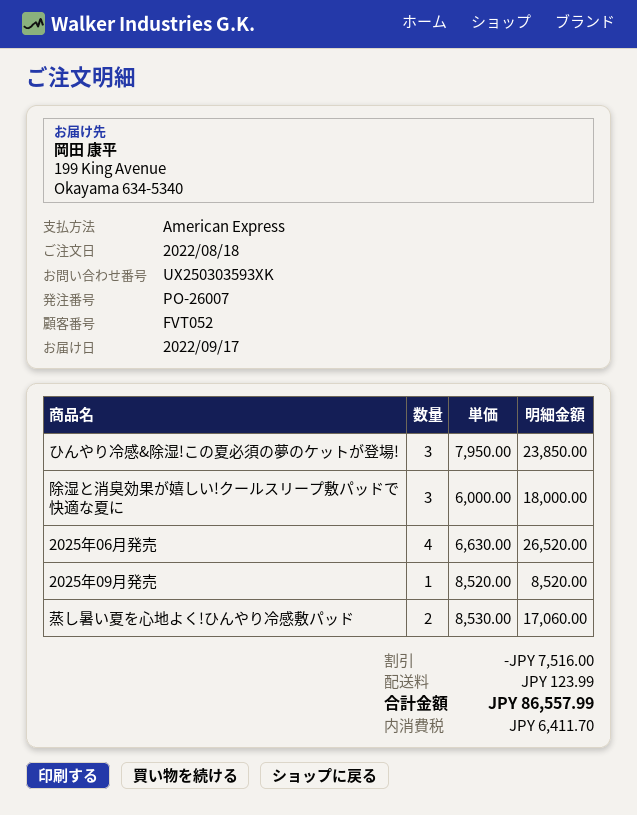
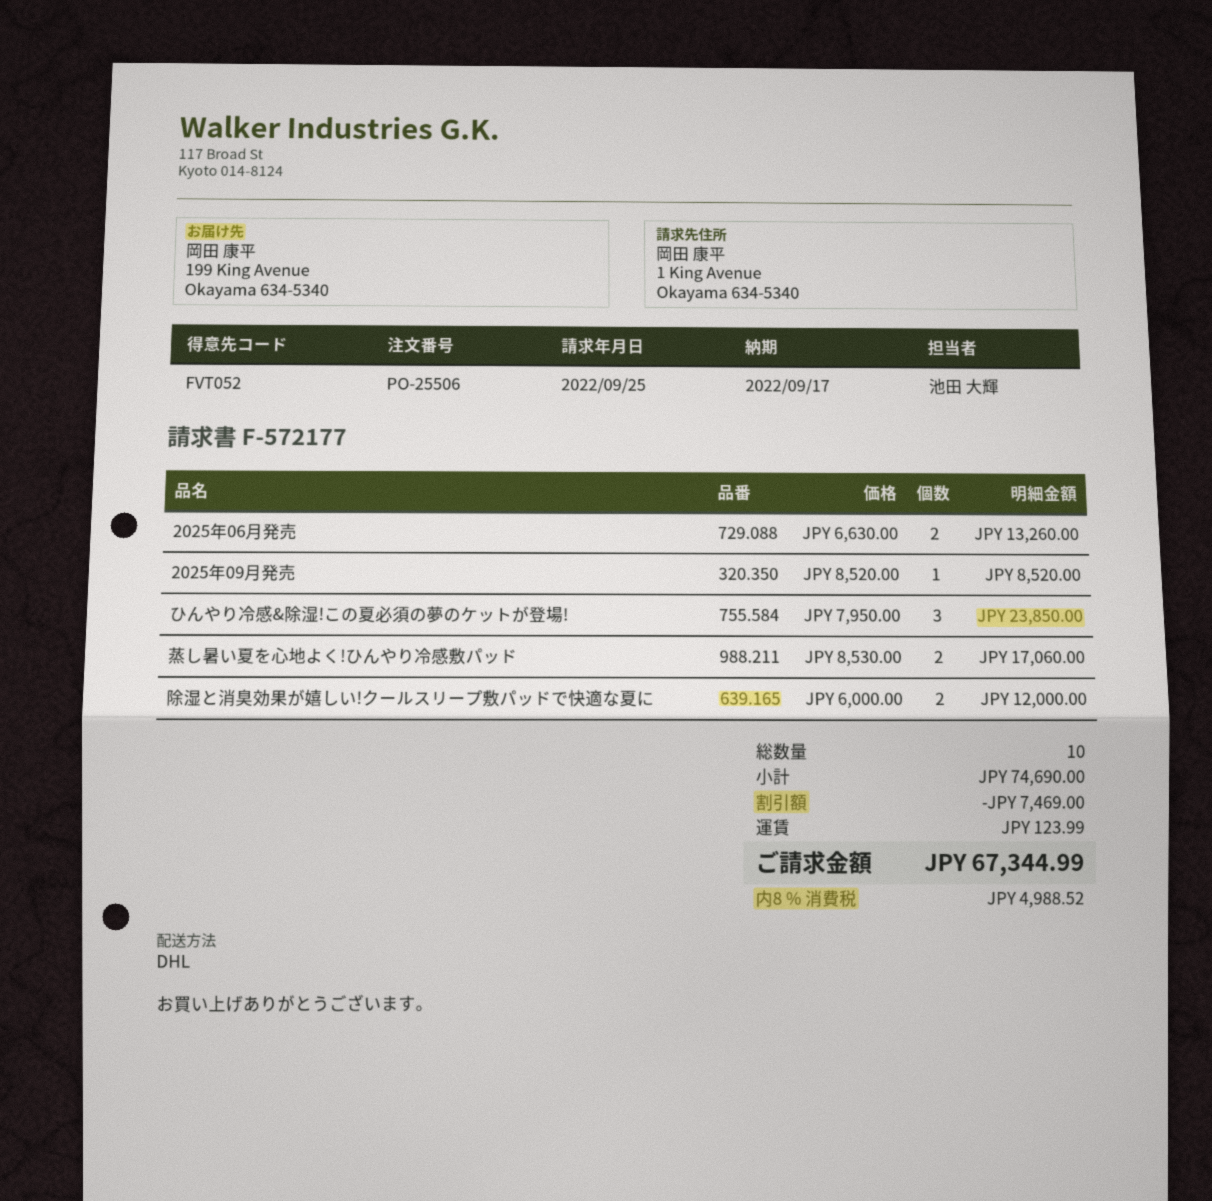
order number: PO-26007 -> PO-25506
除湿と消臭効果が嬉しい!クールスリープ敷パッドで快適な夏に: 3 x 6000.00 = 18000.00 -> 2 x 6000.00 = 12000.00
2025年06月発売: 4 x 6630.00 = 26520.00 -> 2 x 6630.00 = 13260.00
discount: 7516.00 -> 7469.00
tax: 6411.70 -> 4988.52
total: 86557.99 -> 67344.99

